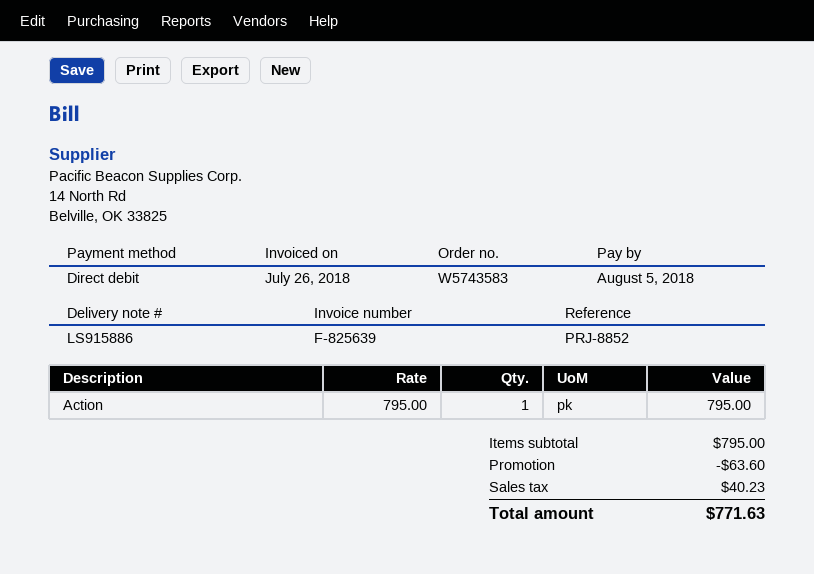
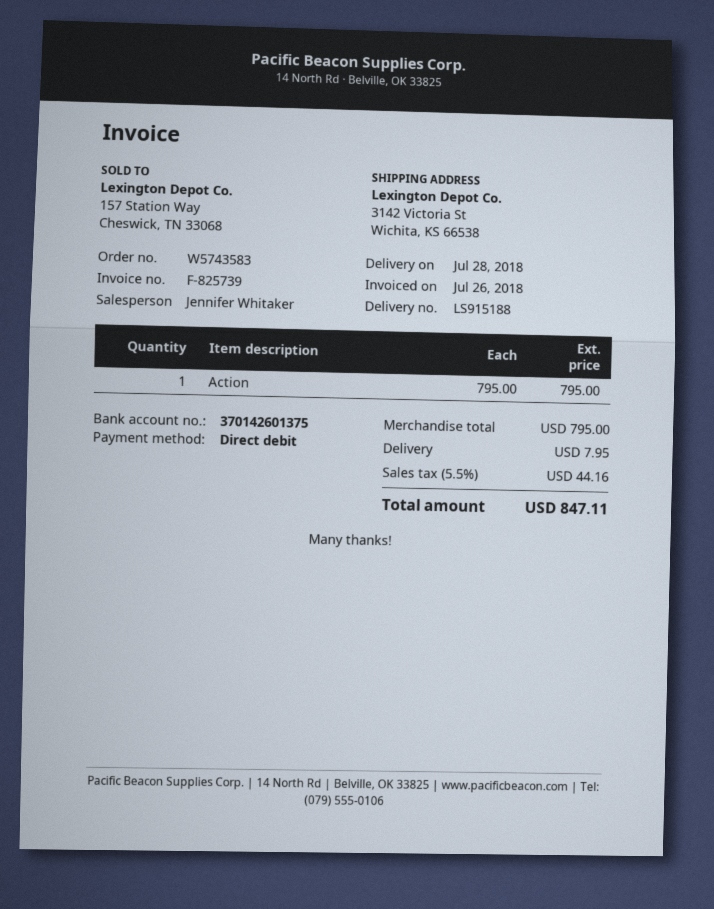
delivery note number: LS915886 -> LS915188
invoice number: F-825639 -> F-825739
discount: 63.60 -> none
shipping: none -> 7.95
tax: 40.23 -> 44.16
total: 771.63 -> 847.11

